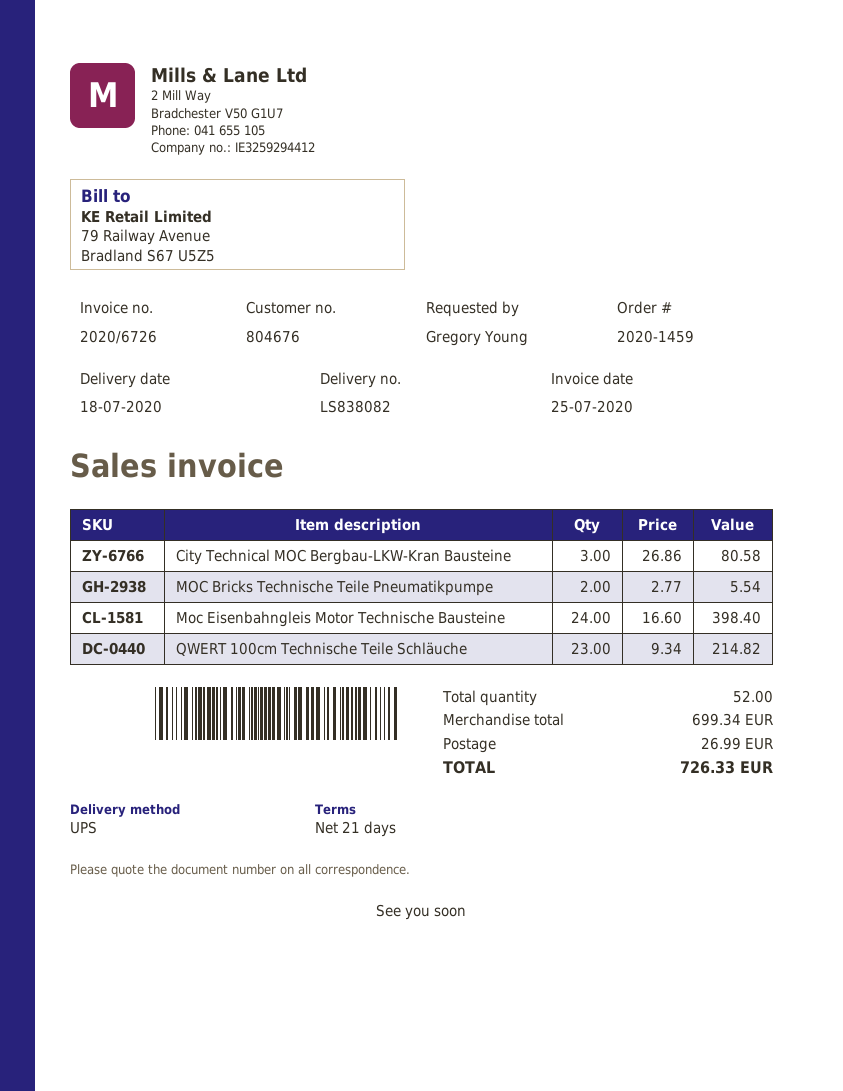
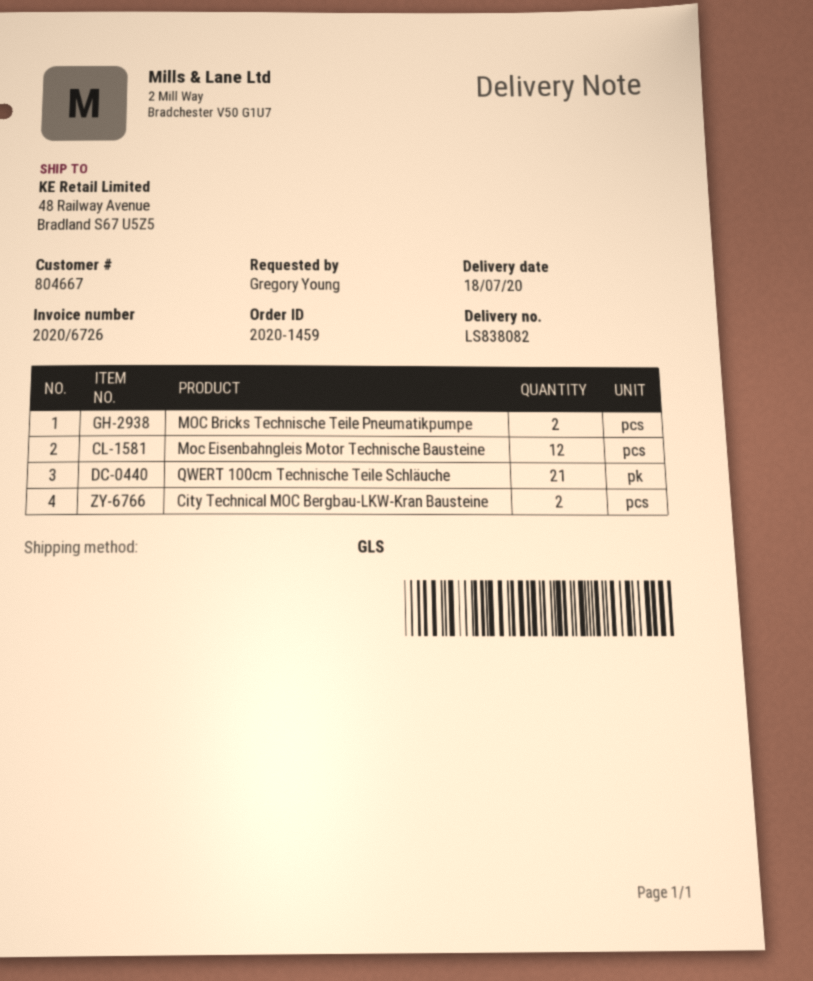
customer number: 804676 -> 804667
shipping method: UPS -> GLS
City Technical MOC Bergbau-LKW-Kran Bausteine: 3 -> 2
Moc Eisenbahngleis Motor Technische Bausteine: 24 -> 12
QWERT 100cm Technische Teile Schläuche: 23 -> 21

